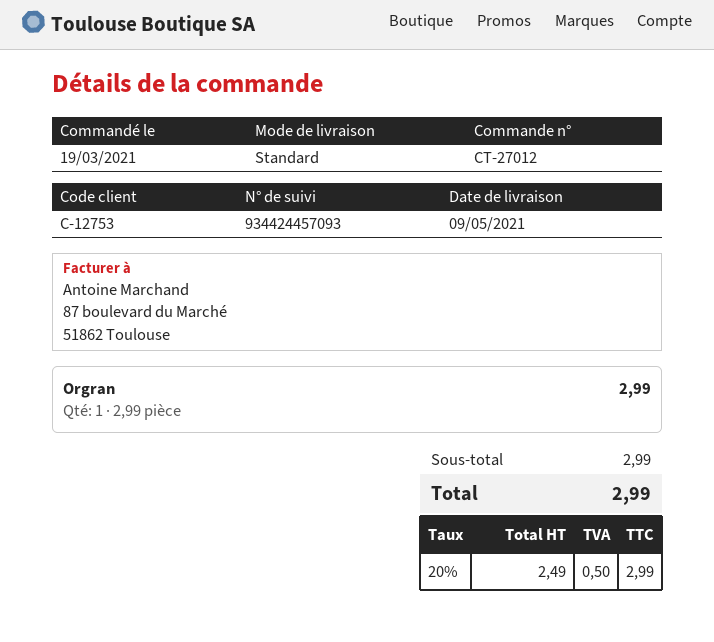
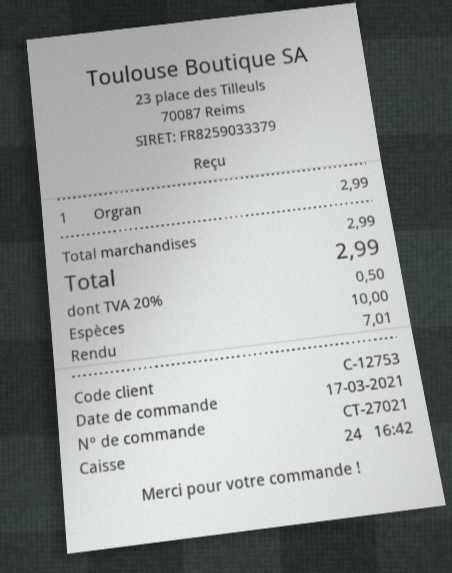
order number: CT-27012 -> CT-27021
order date: 2021-03-19 -> 2021-03-17

